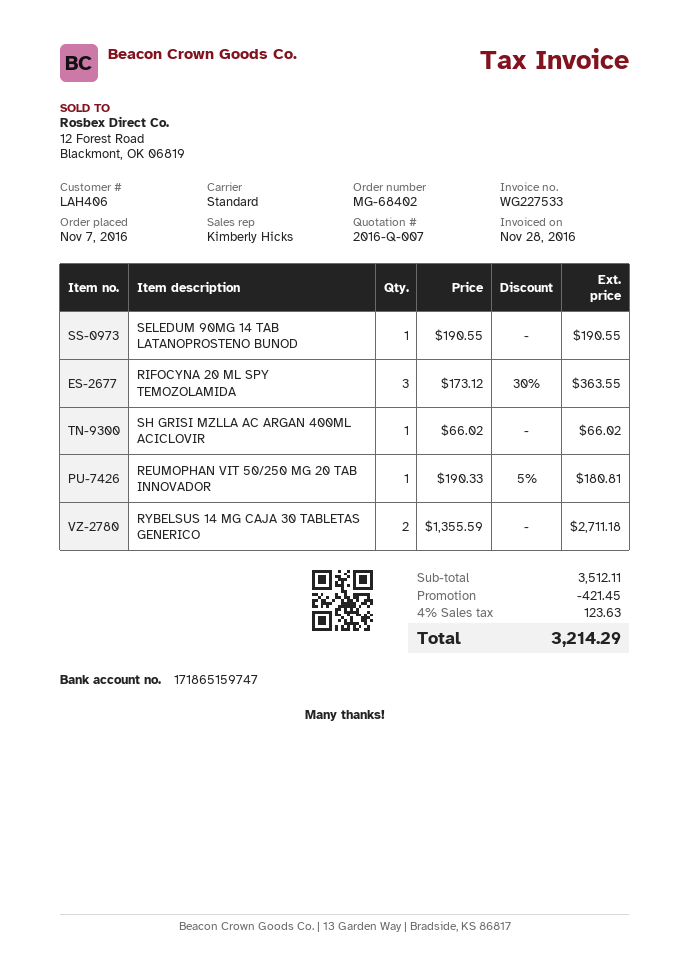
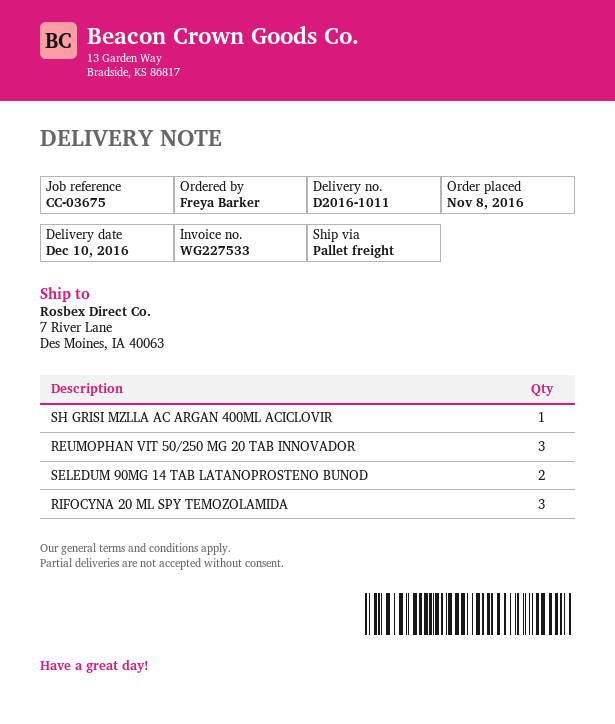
order date: 2016-11-07 -> 2016-11-08
shipping method: standard -> pallet freight
SELEDUM 90MG 14 TAB LATANOPROSTENO BUNOD: 1 -> 2
REUMOPHAN VIT 50/250 MG 20 TAB INNOVADOR: 1 -> 3
RYBELSUS 14 MG CAJA 30 TABLETAS GENERICO: 2 -> none

